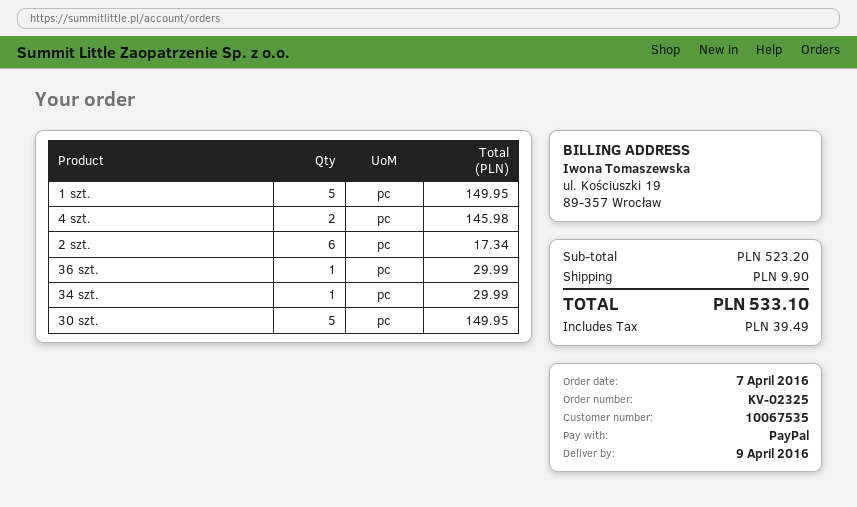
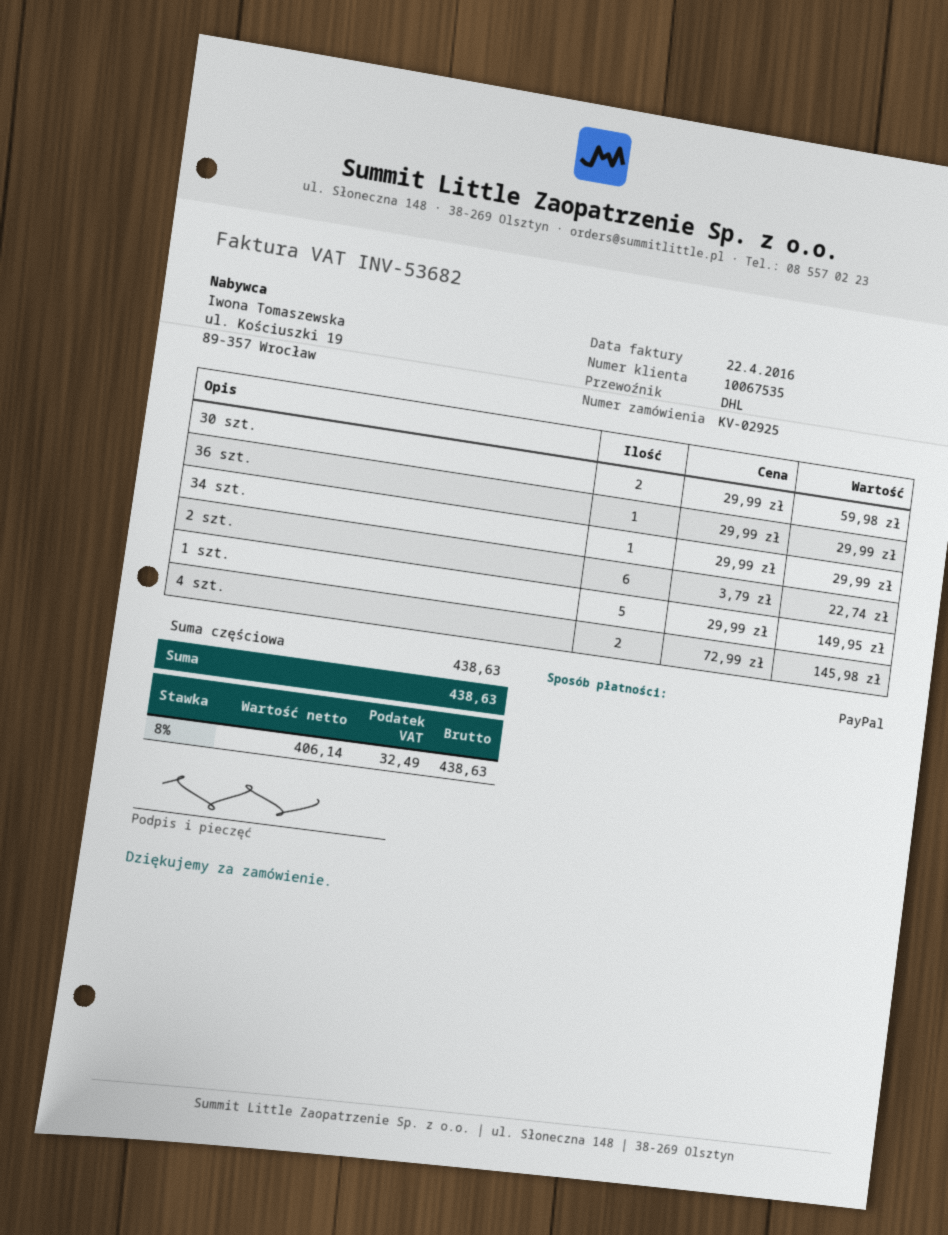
order number: KV-02325 -> KV-02925
2 szt.: 6 for 17.34 -> 6 for 22.74
30 szt.: 5 for 149.95 -> 2 for 59.98
subtotal: 523.20 -> 438.63
shipping: 9.90 -> none
tax: 39.49 -> 32.49
total: 533.10 -> 438.63

